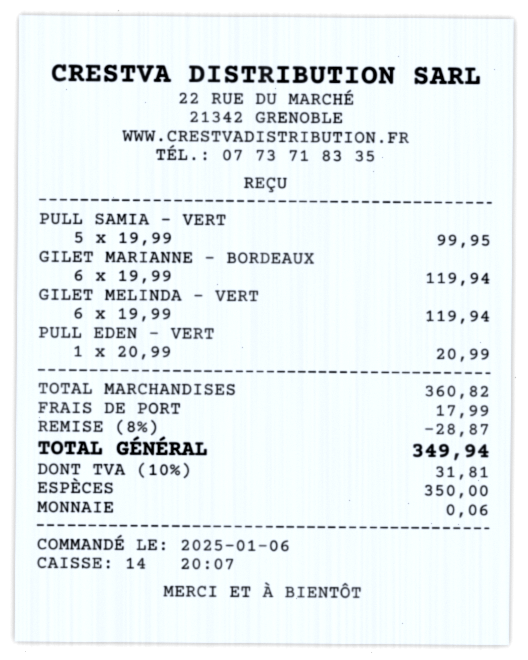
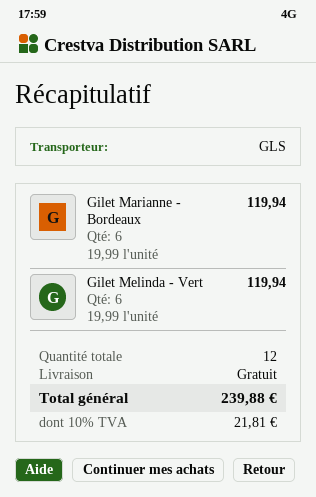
PULL SAMIA - VERT: 5 x 19.99 = 99.95 -> none
PULL EDEN - VERT: 1 x 20.99 = 20.99 -> none
discount: 8% = 28.87 -> none
shipping: 17.99 -> 0.00
tax: 10% = 31.81 -> 10% = 21.81
total: 349.94 -> 239.88

